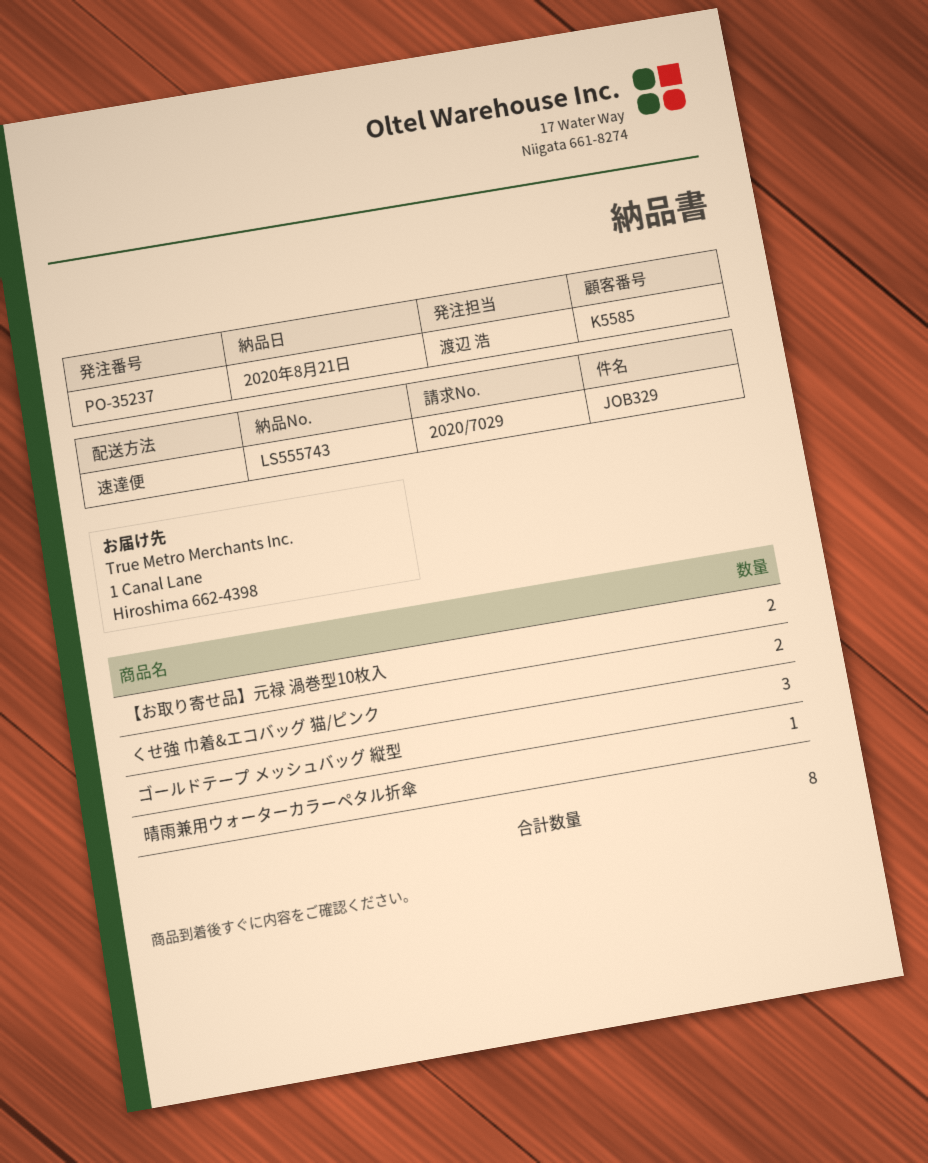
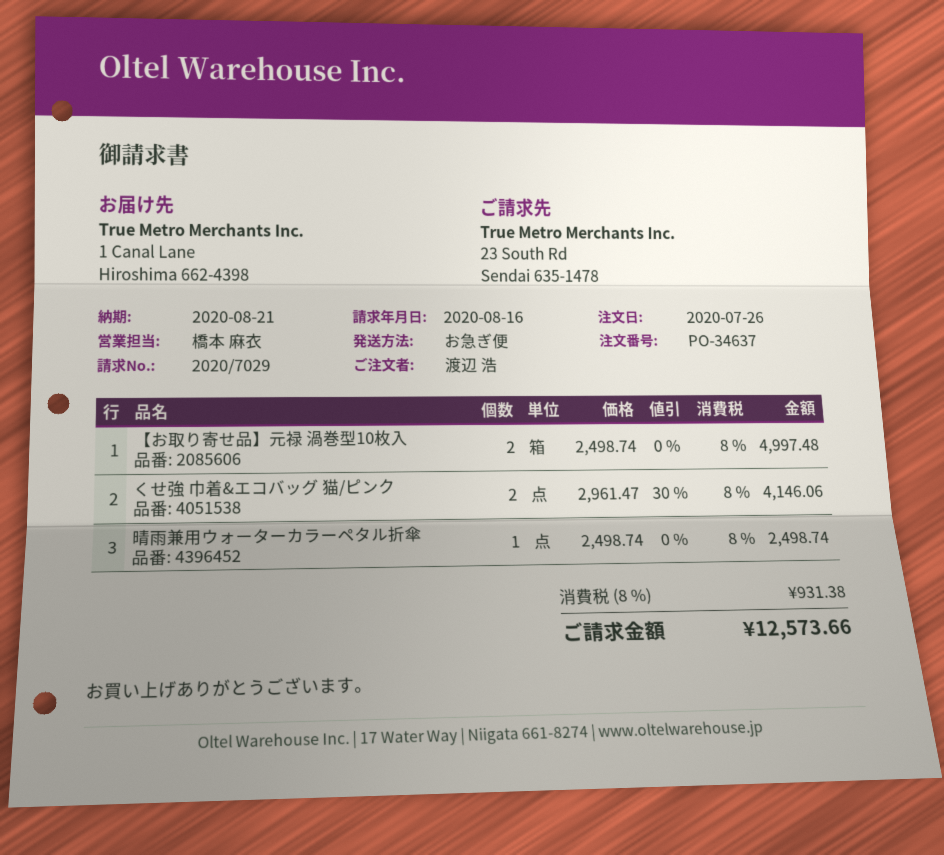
order number: PO-35237 -> PO-34637
ゴールドテープ メッシュバッグ 縦型: 3 -> none

